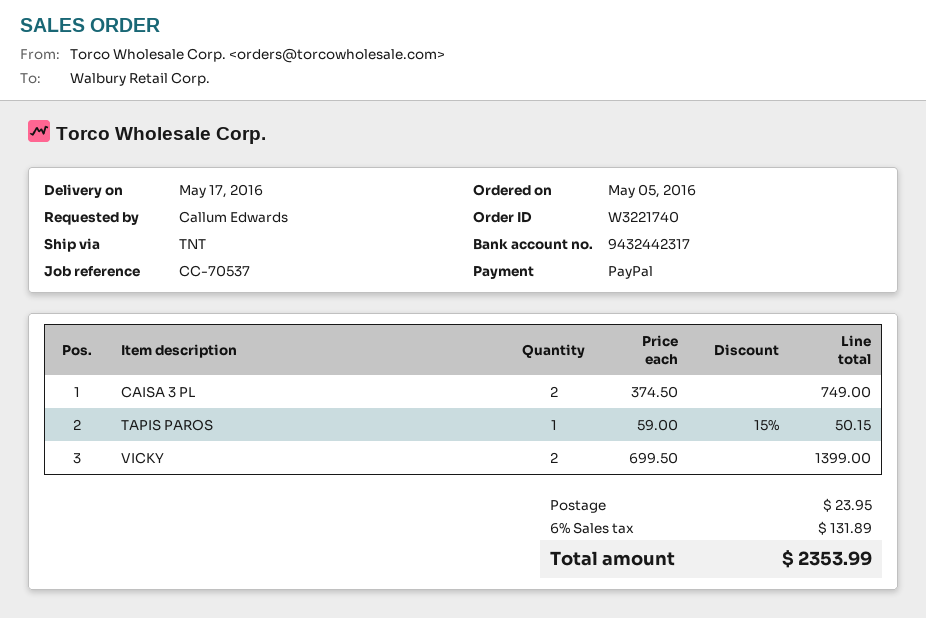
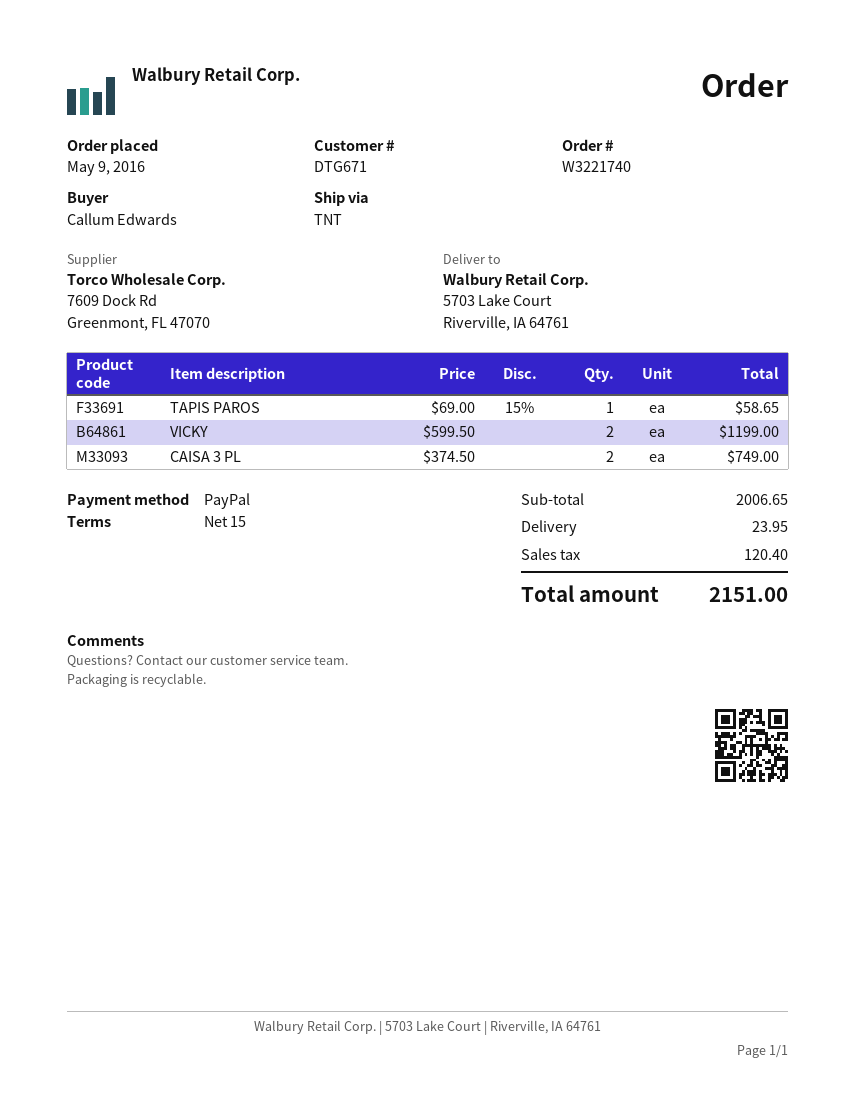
order date: 2016-05-05 -> 2016-05-09
TAPIS PAROS: 1 x 59.00 - 15% = 50.15 -> 1 x 69.00 - 15% = 58.65
VICKY: 2 x 699.50 = 1399.00 -> 2 x 599.50 = 1199.00
tax: 131.89 -> 120.40
total: 2353.99 -> 2151.00

